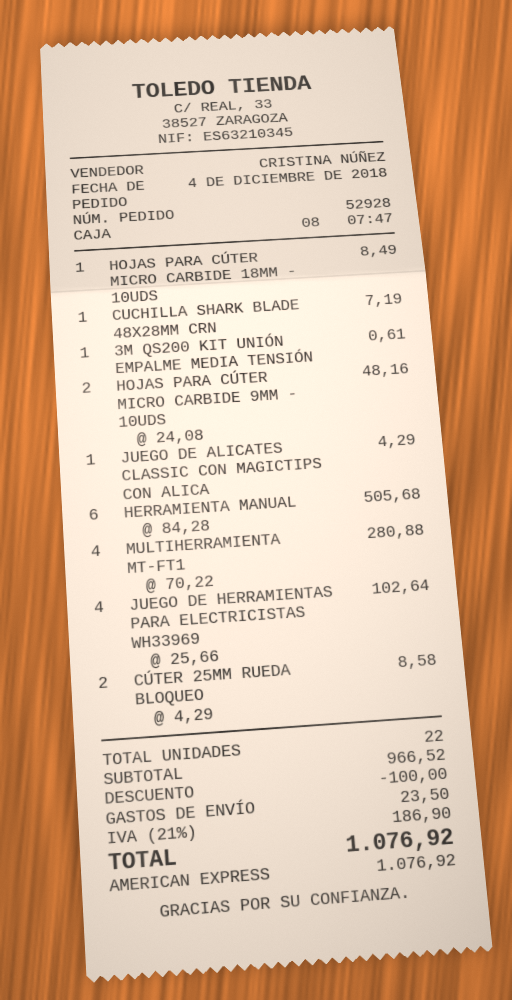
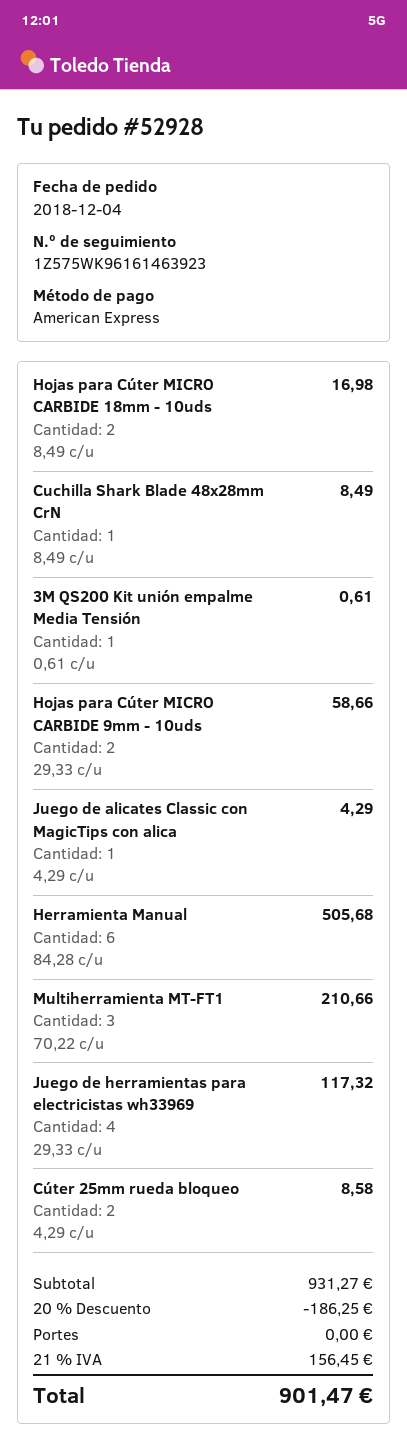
HOJAS PARA CÚTER MICRO CARBIDE 18MM - 10UDS: 1 x 8.49 = 8.49 -> 2 x 8.49 = 16.98
CUCHILLA SHARK BLADE 48X28MM CRN: 1 x 7.19 = 7.19 -> 1 x 8.49 = 8.49
HOJAS PARA CÚTER MICRO CARBIDE 9MM - 10UDS: 2 x 24.08 = 48.16 -> 2 x 29.33 = 58.66
MULTIHERRAMIENTA MT-FT1: 4 x 70.22 = 280.88 -> 3 x 70.22 = 210.66
JUEGO DE HERRAMIENTAS PARA ELECTRICISTAS WH33969: 4 x 25.66 = 102.64 -> 4 x 29.33 = 117.32
subtotal: 966.52 -> 931.27
discount: 100.00 -> 186.25
shipping: 23.50 -> 0.00
tax: 21% = 186.90 -> 21% = 156.45
total: 1076.92 -> 901.47

